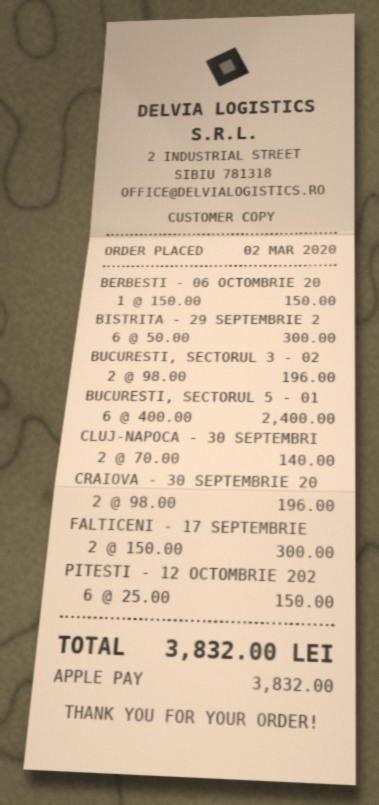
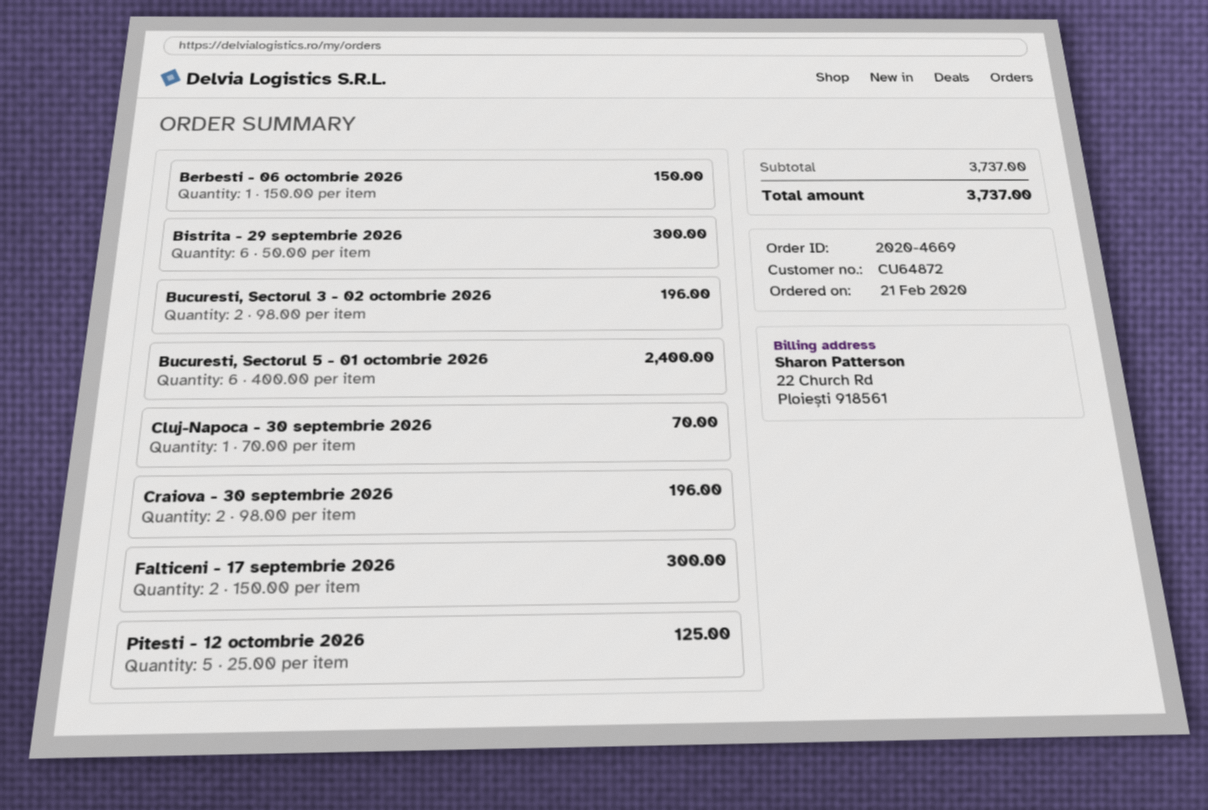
order date: 2020-03-02 -> 2020-02-21
CLUJ-NAPOCA - 30 SEPTEMBRI: 2 x 70.00 = 140.00 -> 1 x 70.00 = 70.00
PITESTI - 12 OCTOMBRIE 202: 6 x 25.00 = 150.00 -> 5 x 25.00 = 125.00
total: 3832.00 -> 3737.00

